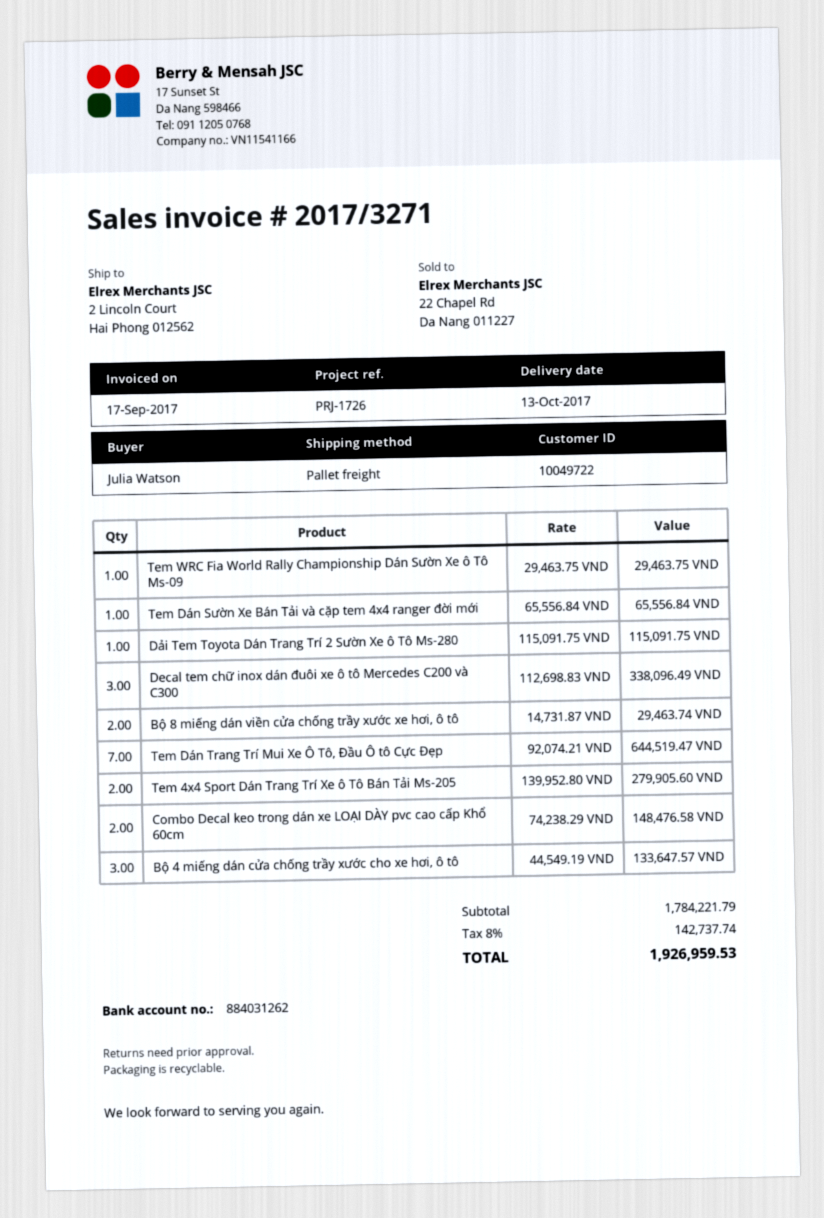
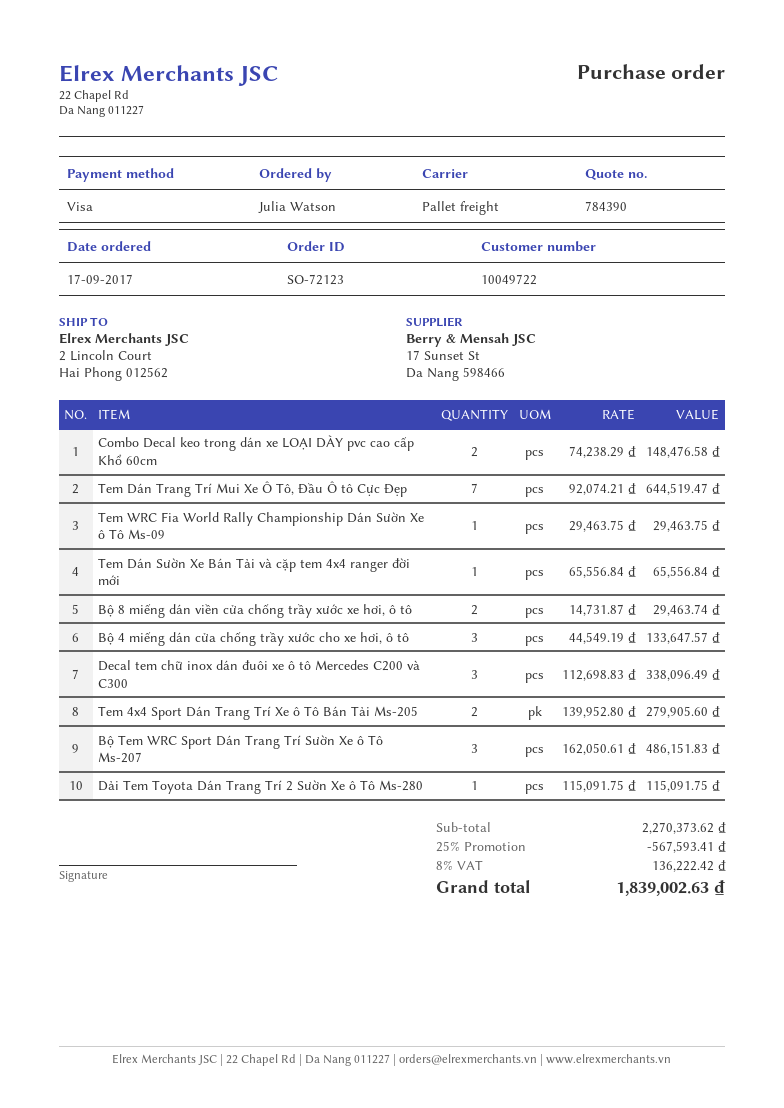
Bộ Tem WRC Sport Dán Trang Trí Sườn Xe ô Tô Ms-207: none -> 3 x 162050.61 = 486151.83
subtotal: 1784221.79 -> 2270373.62
discount: none -> 25% = 567593.41
tax: 8% = 142737.74 -> 8% = 136222.42
total: 1926959.53 -> 1839002.63

